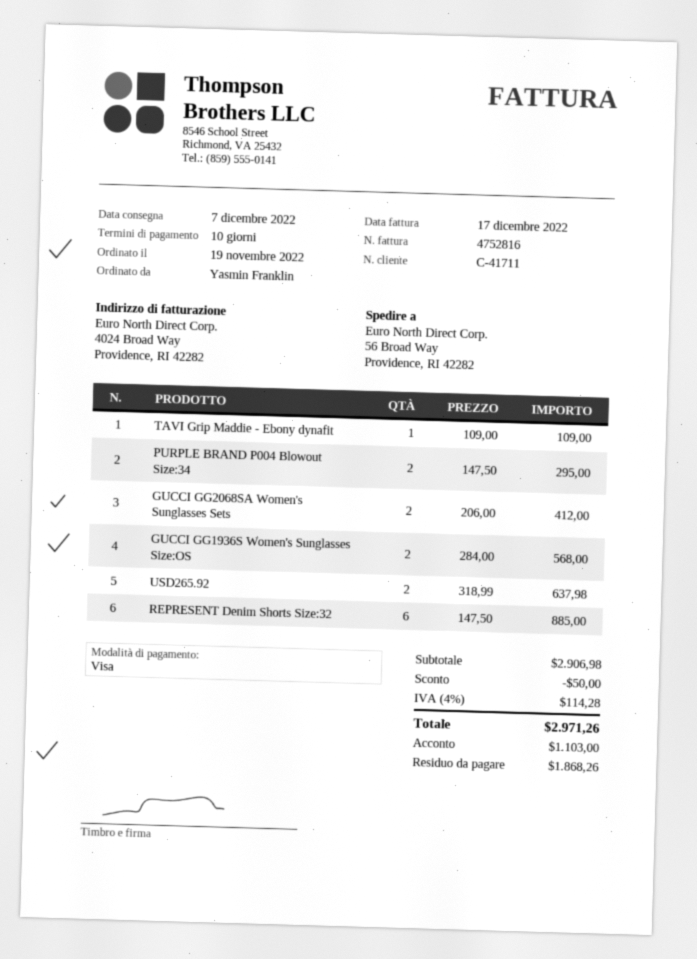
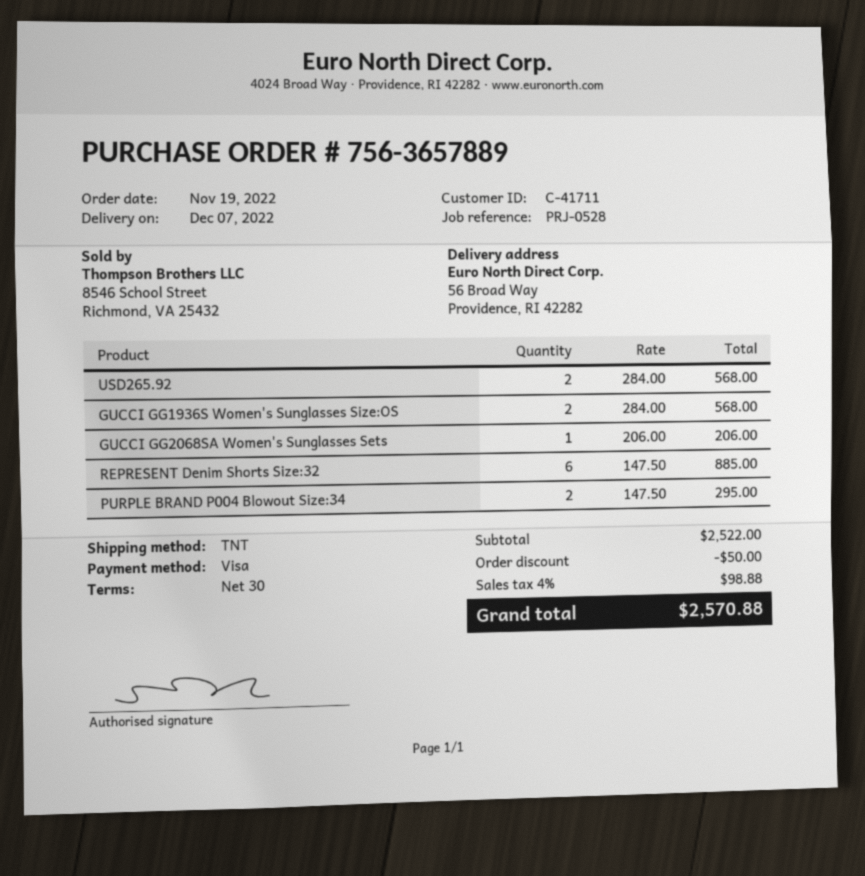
payment terms: 10 days -> 30 days
TAVI Grip Maddie - Ebony dynafit: 1 x 109.00 = 109.00 -> none
GUCCI GG2068SA Women's Sunglasses Sets: 2 x 206.00 = 412.00 -> 1 x 206.00 = 206.00
USD265.92: 2 x 318.99 = 637.98 -> 2 x 284.00 = 568.00
subtotal: 2906.98 -> 2522.00
tax: 4% = 114.28 -> 4% = 98.88
total: 2971.26 -> 2570.88

